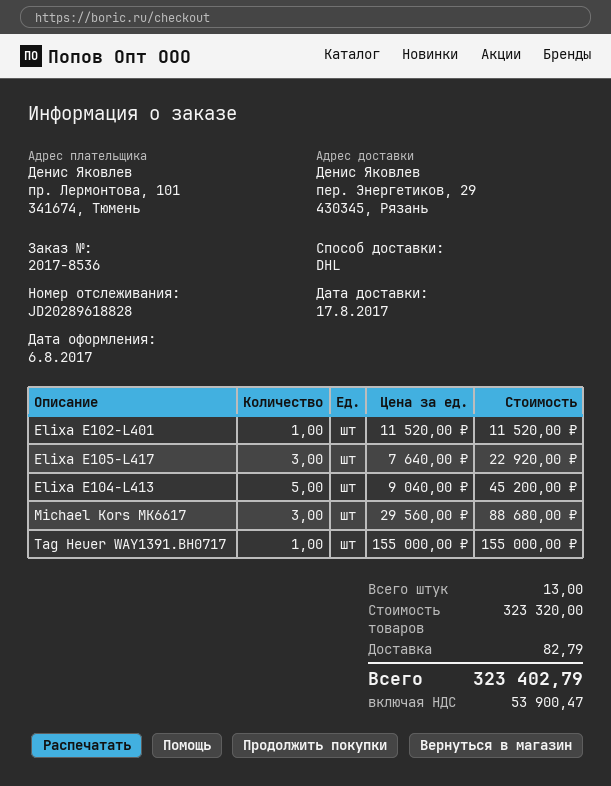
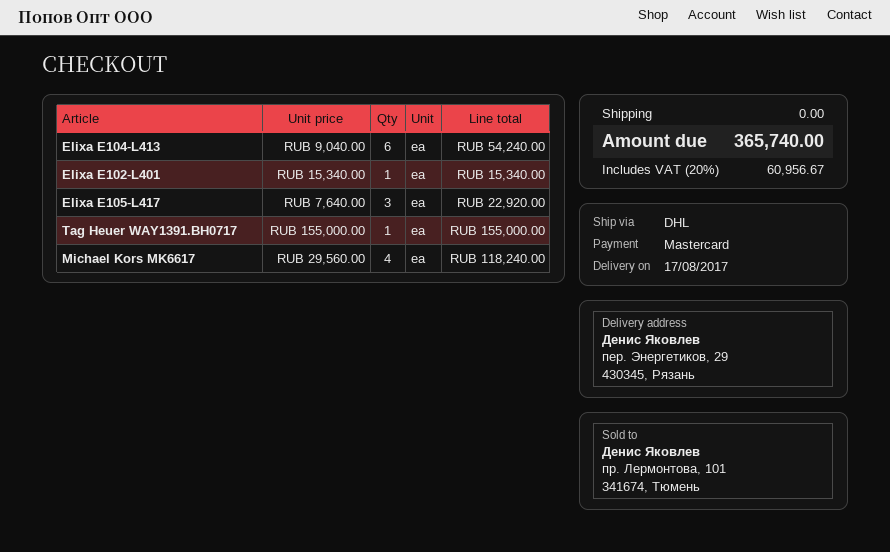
Elixa E102-L401: 1 x 11520.00 = 11520.00 -> 1 x 15340.00 = 15340.00
Elixa E104-L413: 5 x 9040.00 = 45200.00 -> 6 x 9040.00 = 54240.00
Michael Kors MK6617: 3 x 29560.00 = 88680.00 -> 4 x 29560.00 = 118240.00
shipping: 82.79 -> 0.00
tax: 53900.47 -> 60956.67
total: 323402.79 -> 365740.00

